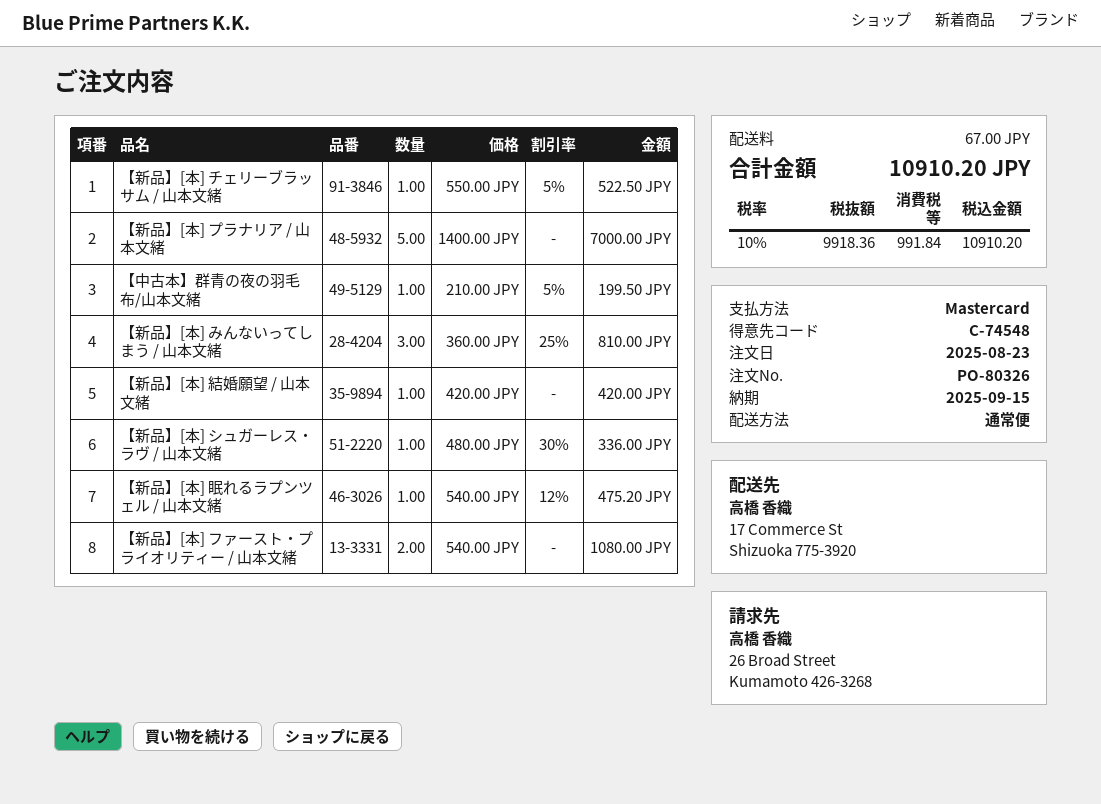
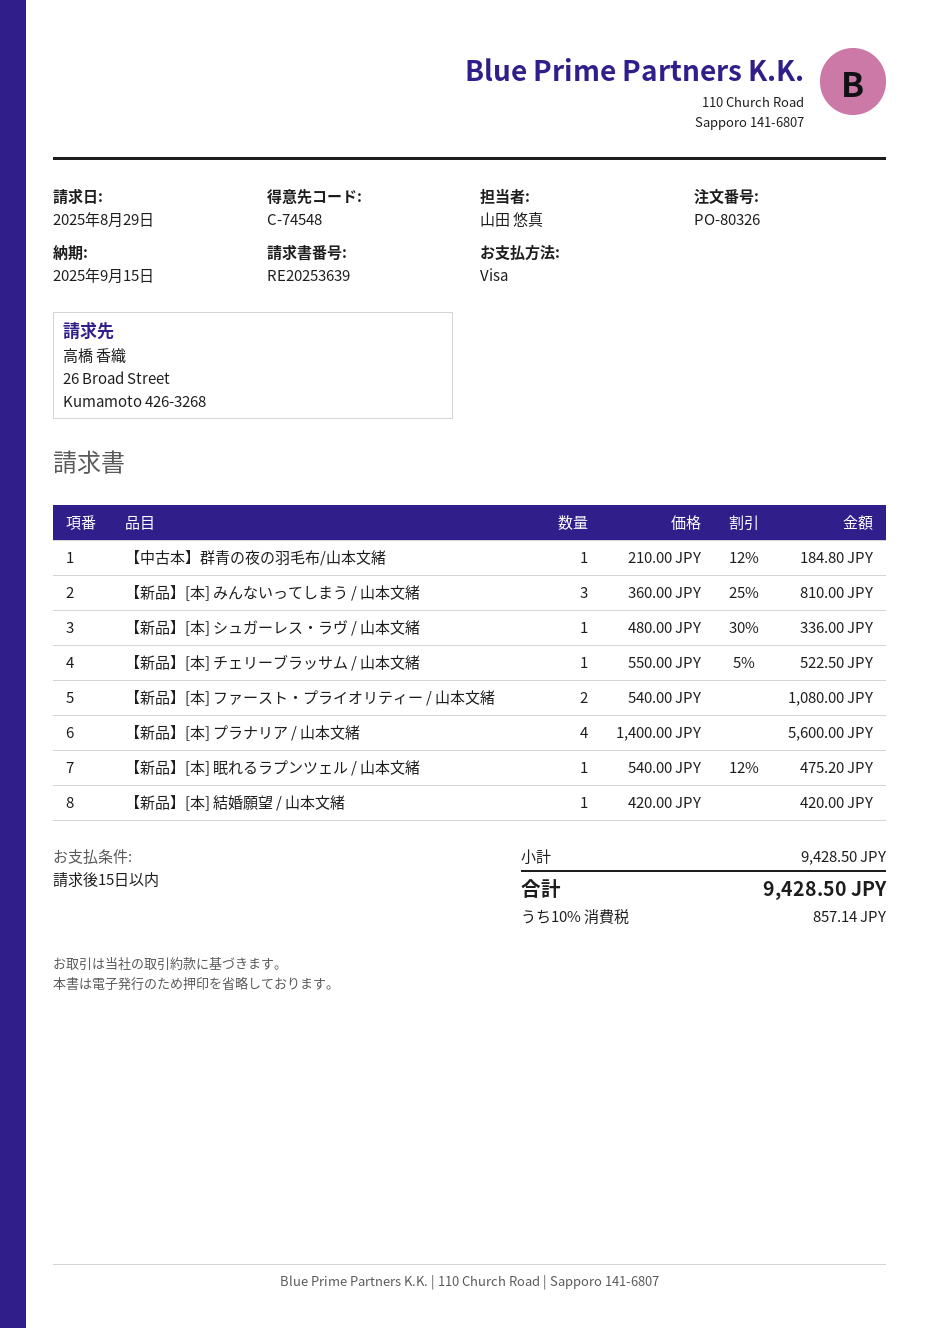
payment method: Mastercard -> Visa
【新品】[本] プラナリア / 山本文緒: 5 x 1400.00 = 7000.00 -> 4 x 1400.00 = 5600.00
【中古本】群青の夜の羽毛布/山本文緒: 1 x 210.00 - 5% = 199.50 -> 1 x 210.00 - 12% = 184.80
shipping: 67.00 -> none
tax: 10% = 991.84 -> 10% = 857.14
total: 10910.20 -> 9428.50

